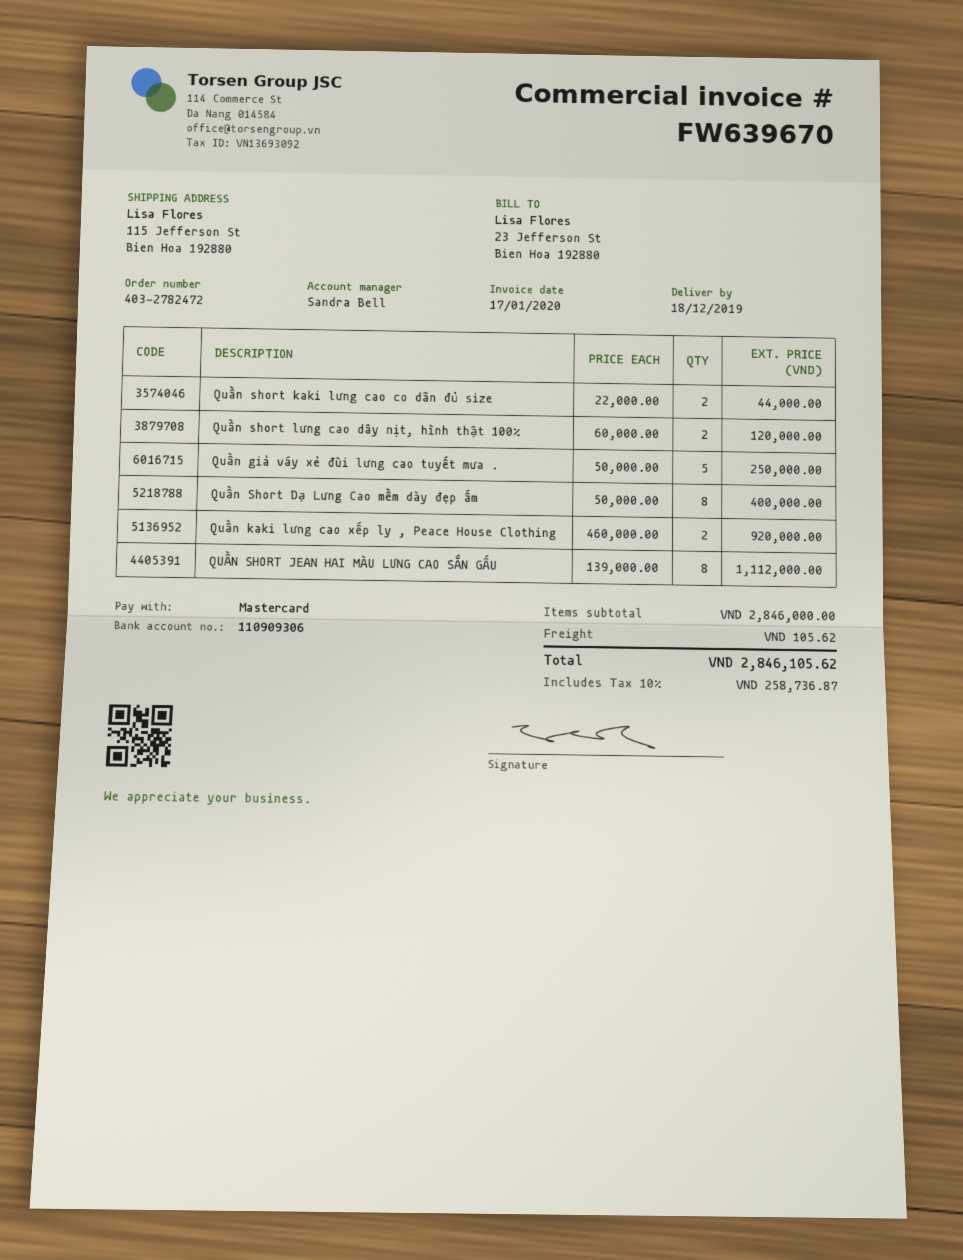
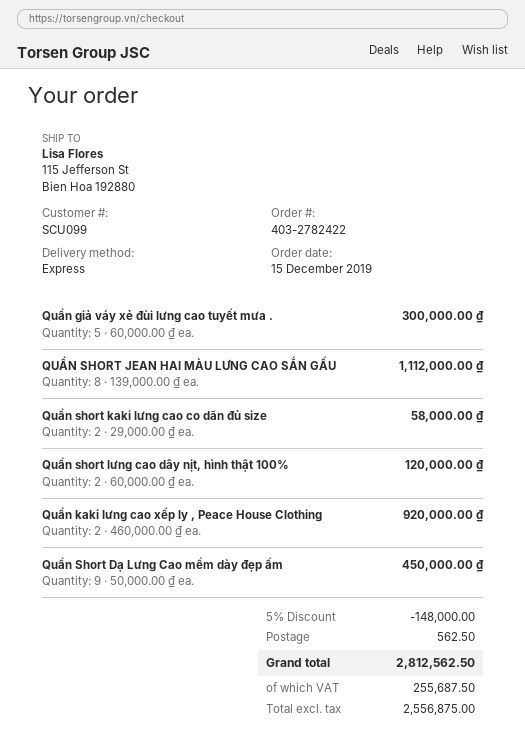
order number: 403-2782472 -> 403-2782422
Quần short kaki lưng cao co dãn đủ size: 2 x 22000.00 = 44000.00 -> 2 x 29000.00 = 58000.00
Quần giả váy xẻ đùi lưng cao tuyết mưa .: 5 x 50000.00 = 250000.00 -> 5 x 60000.00 = 300000.00
Quần Short Dạ Lưng Cao mềm dày đẹp ấm: 8 x 50000.00 = 400000.00 -> 9 x 50000.00 = 450000.00
discount: none -> 5% = 148000.00
shipping: 105.62 -> 562.50
tax: 258736.87 -> 255687.50
total: 2846105.62 -> 2812562.50

